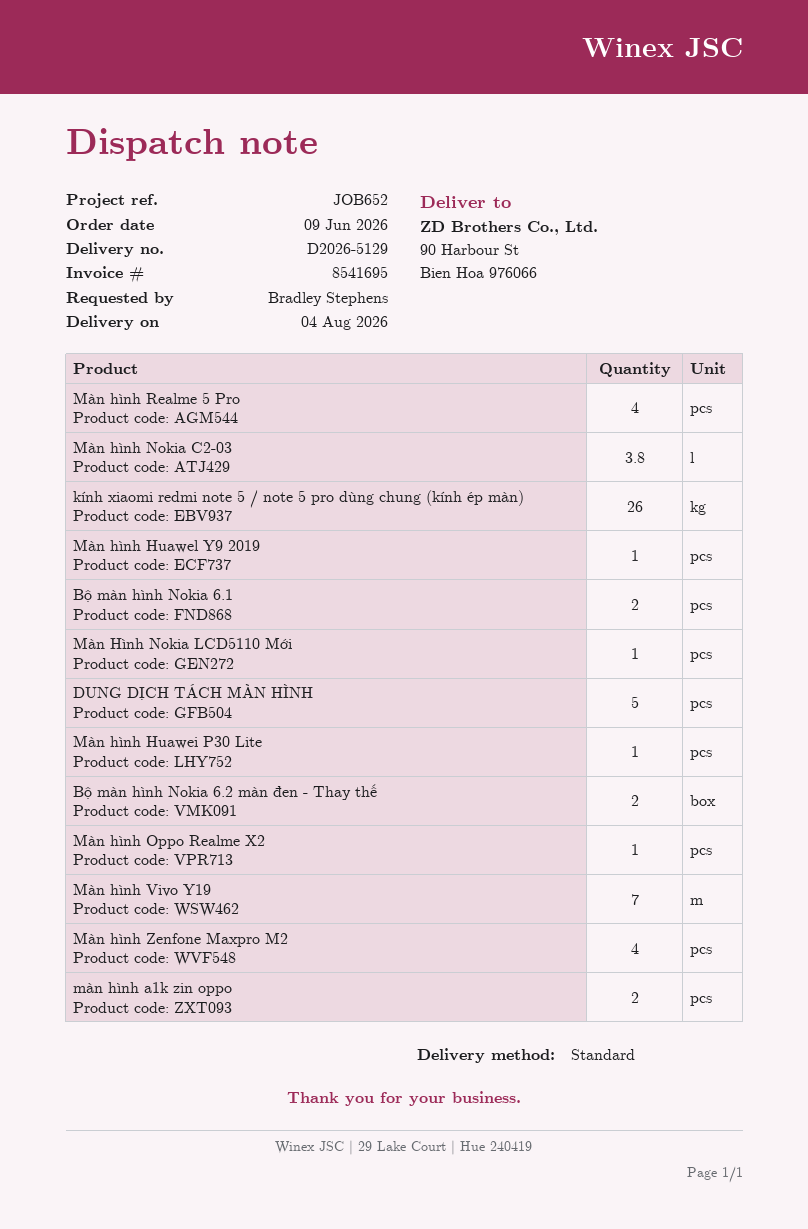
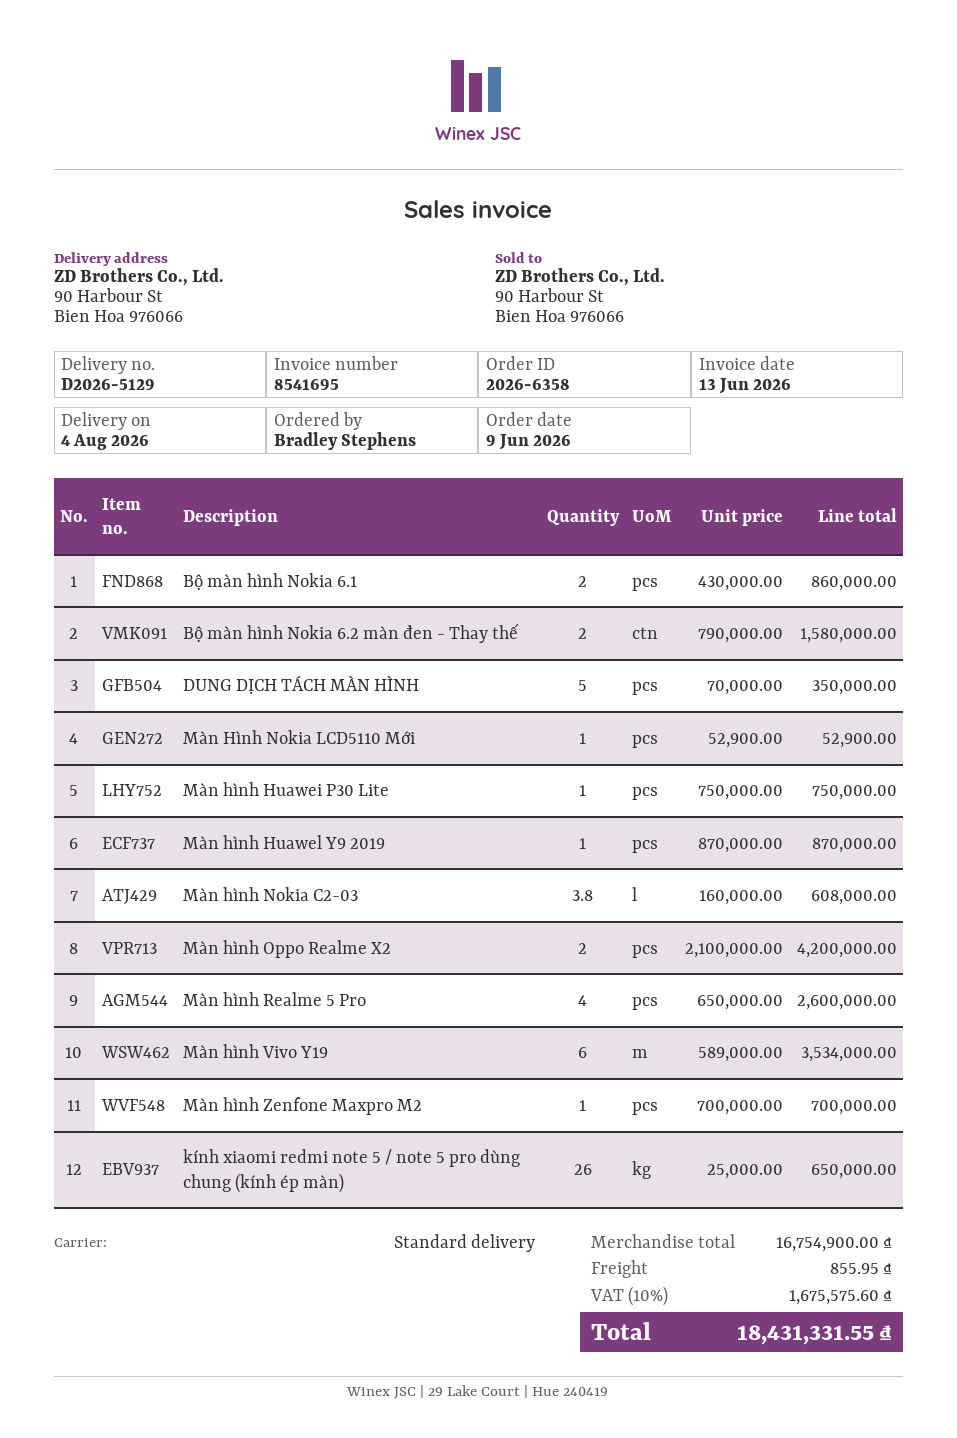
Màn hình Oppo Realme X2: 1 -> 2
Màn hình Vivo Y19: 7 -> 6
Màn hình Zenfone Maxpro M2: 4 -> 1
màn hình a1k zin oppo: 2 -> none

